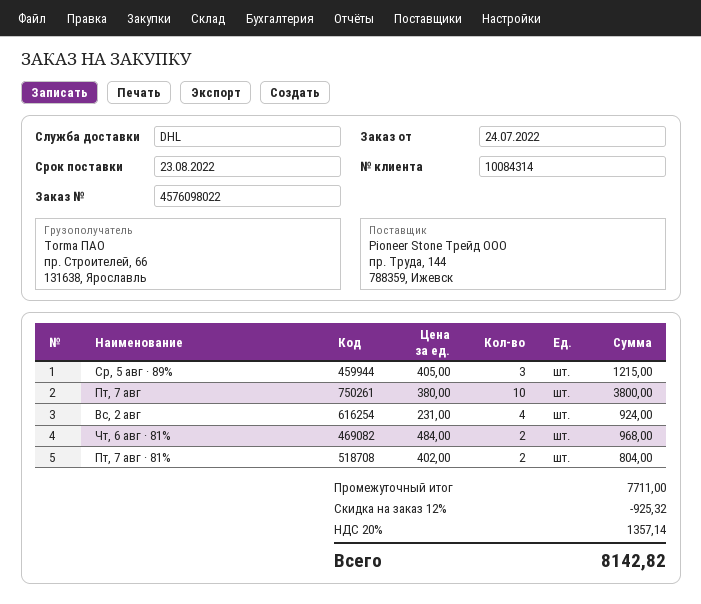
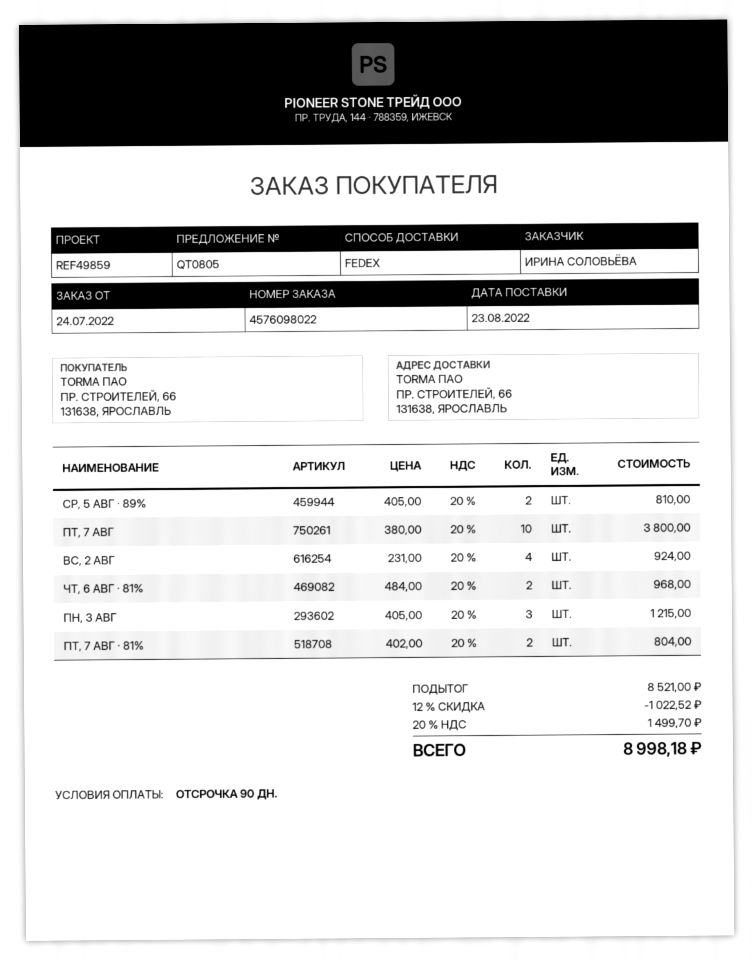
shipping method: DHL -> FedEx
Ср, 5 авг · 89%: 3 x 405.00 = 1215.00 -> 2 x 405.00 = 810.00
ПН, 3 АВГ: none -> 3 x 405.00 = 1215.00
subtotal: 7711.00 -> 8521.00
discount: 12% = 925.32 -> 12% = 1022.52
tax: 20% = 1357.14 -> 20% = 1499.70
total: 8142.82 -> 8998.18

